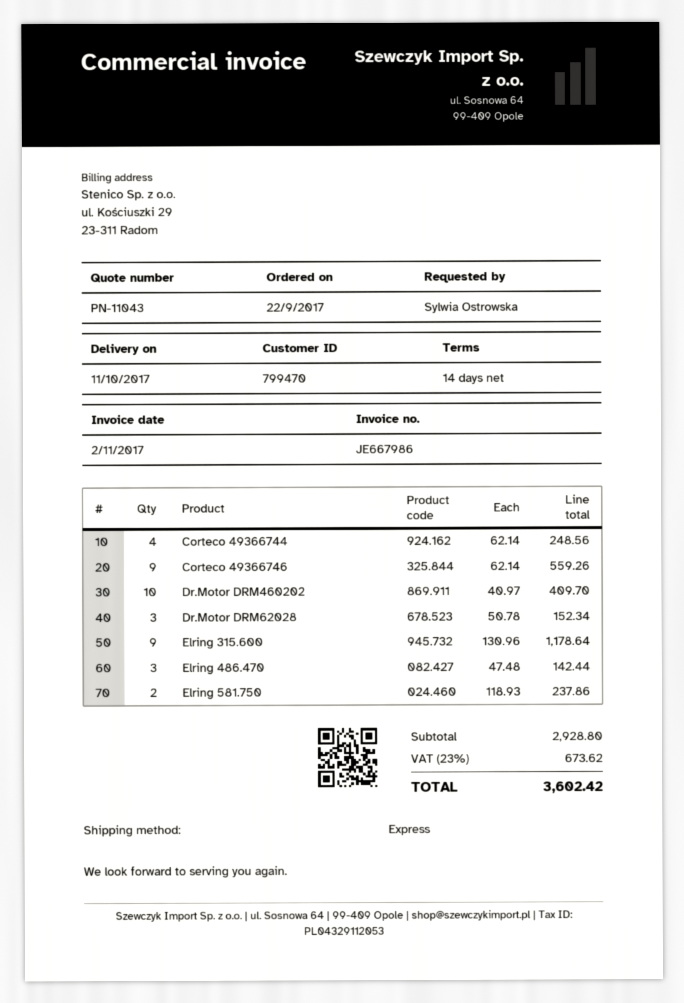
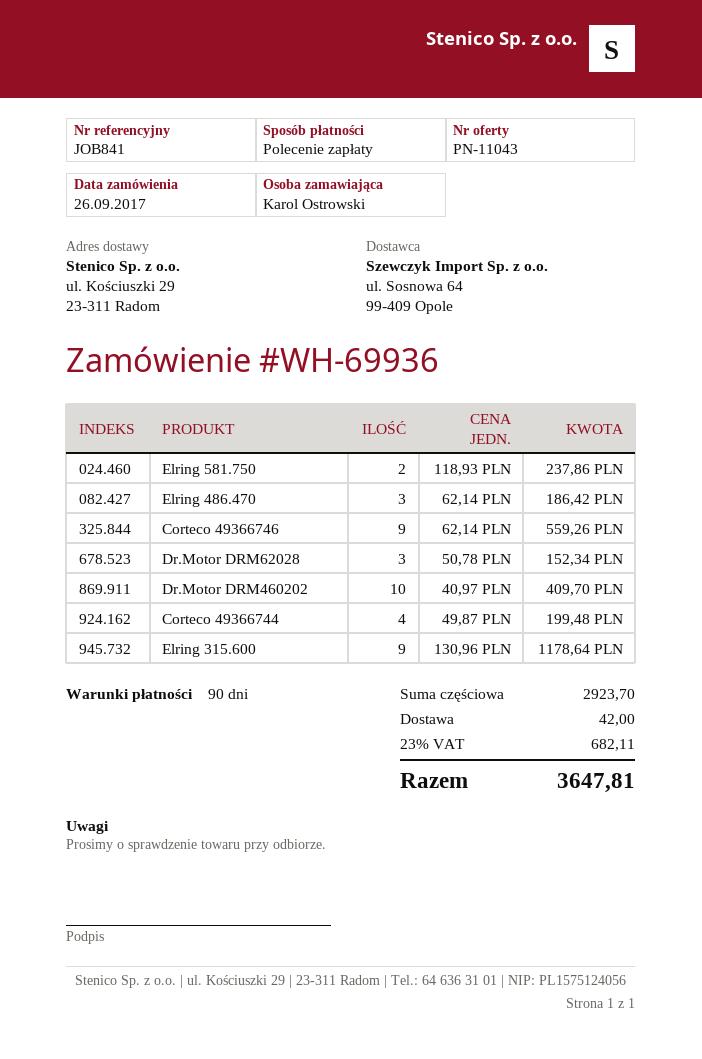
order date: 2017-09-22 -> 2017-09-26
payment terms: 14 days -> 90 days
ordered by: Sylwia Ostrowska -> Karol Ostrowski
Corteco 49366744: 4 x 62.14 = 248.56 -> 4 x 49.87 = 199.48
Elring 486.470: 3 x 47.48 = 142.44 -> 3 x 62.14 = 186.42
subtotal: 2928.80 -> 2923.70
shipping: none -> 42.00
tax: 23% = 673.62 -> 23% = 682.11
total: 3602.42 -> 3647.81

